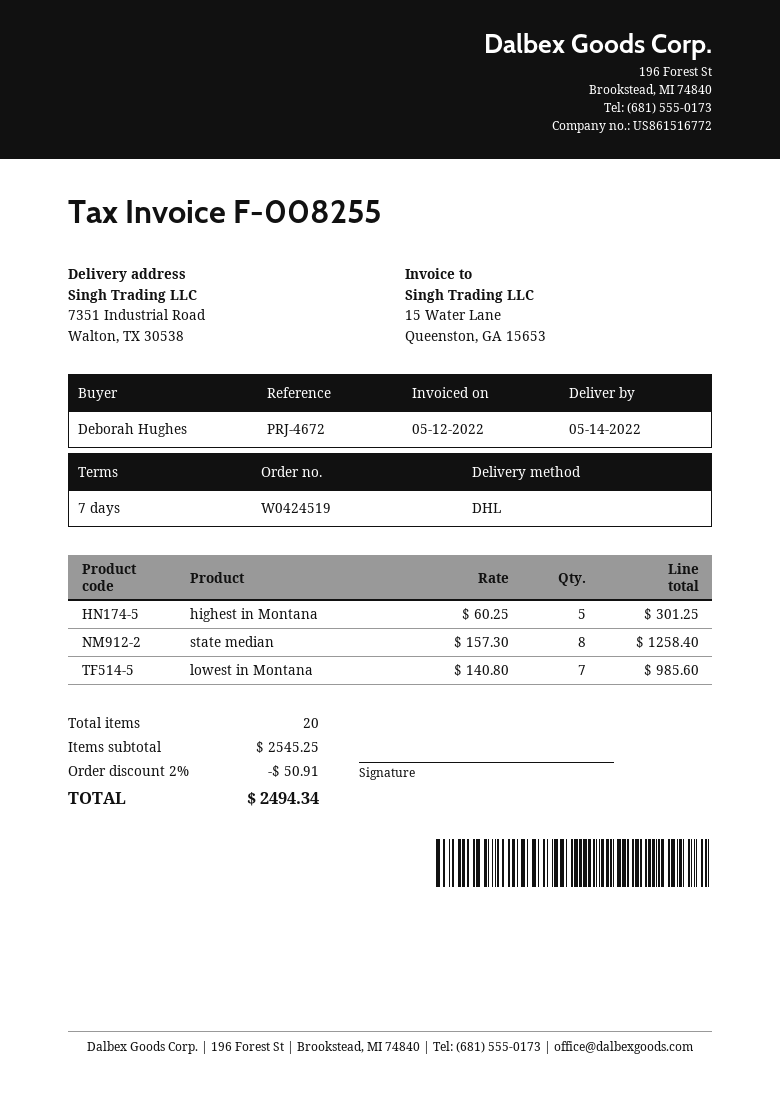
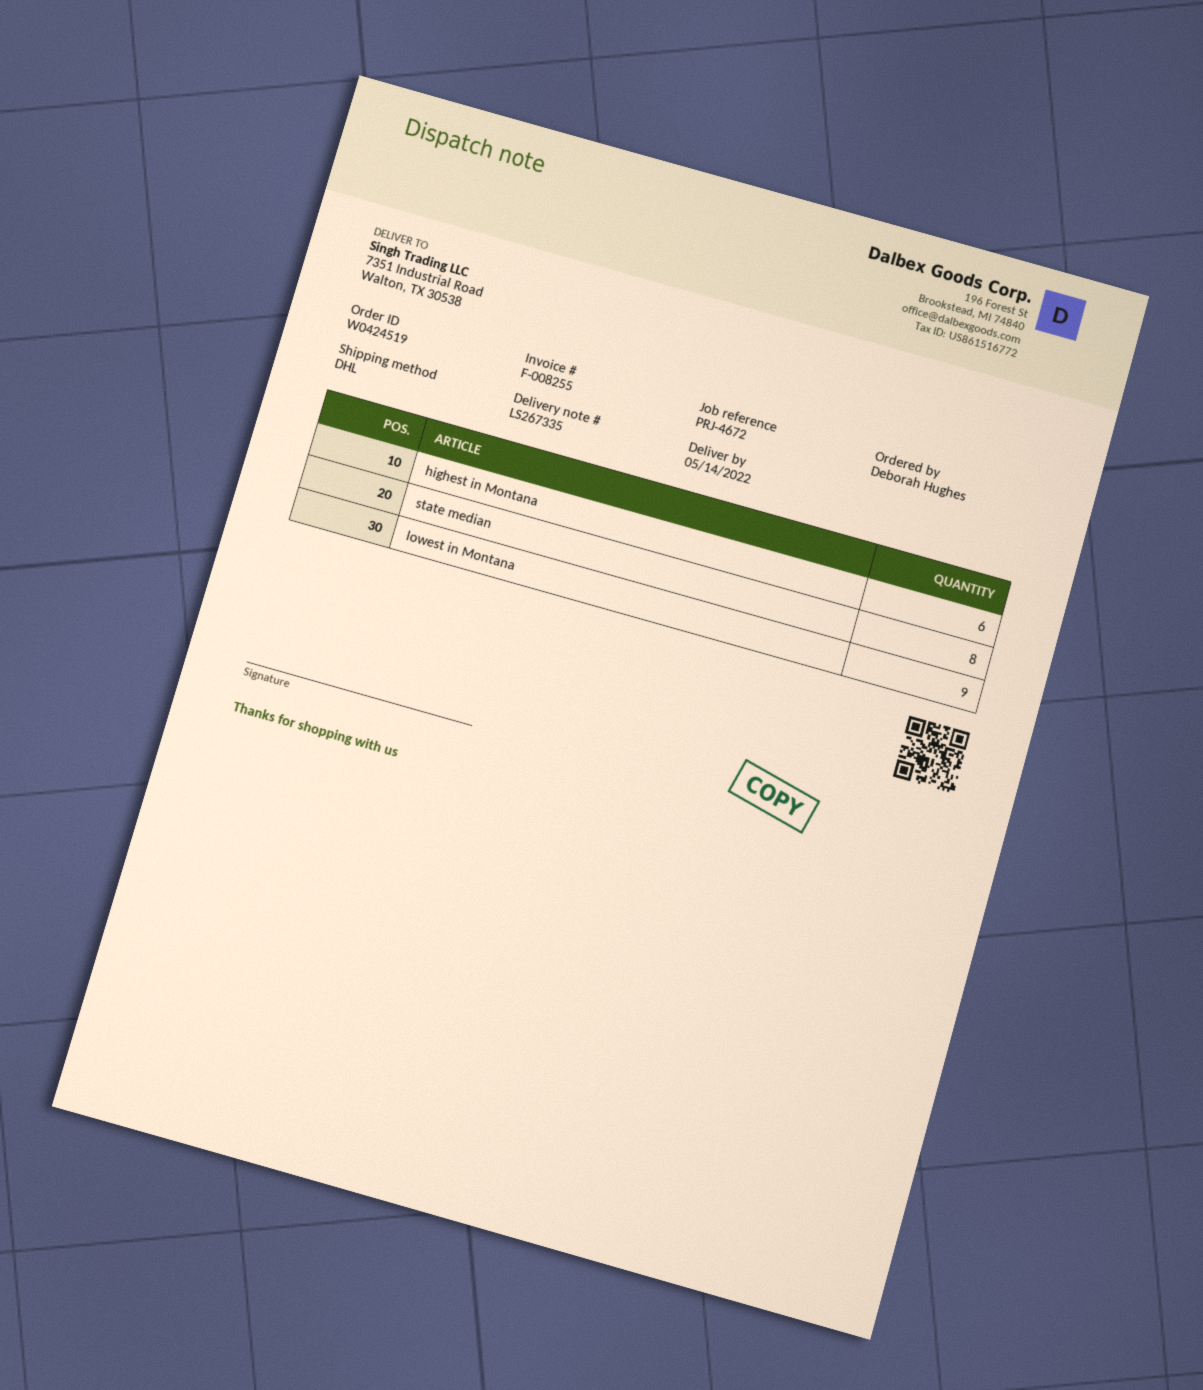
highest in Montana: 5 -> 6
lowest in Montana: 7 -> 9

